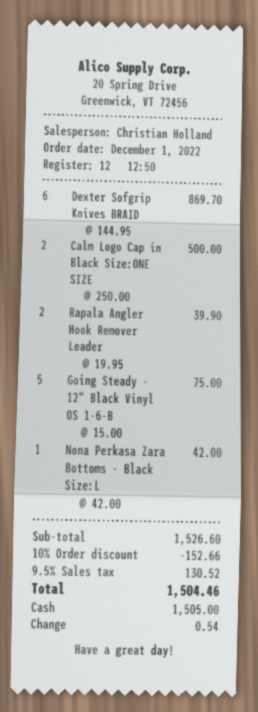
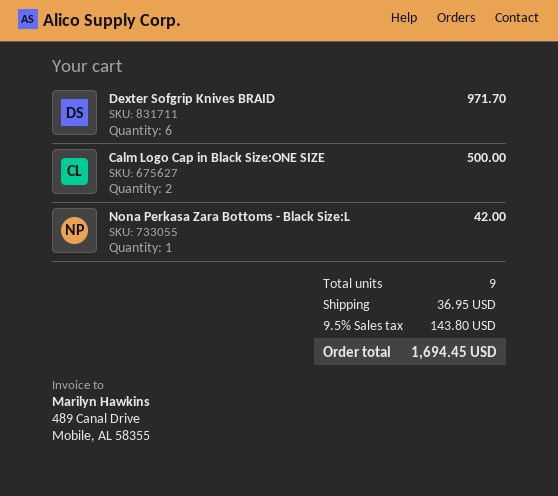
Dexter Sofgrip Knives BRAID: 6 for 869.70 -> 6 for 971.70
Rapala Angler Hook Remover Leader: 2 for 39.90 -> none
Going Steady - 12" Black Vinyl OS 1-6-B: 5 for 75.00 -> none
discount: 10% = 152.66 -> none
shipping: none -> 36.95
tax: 9.5% = 130.52 -> 9.5% = 143.80
total: 1504.46 -> 1694.45

